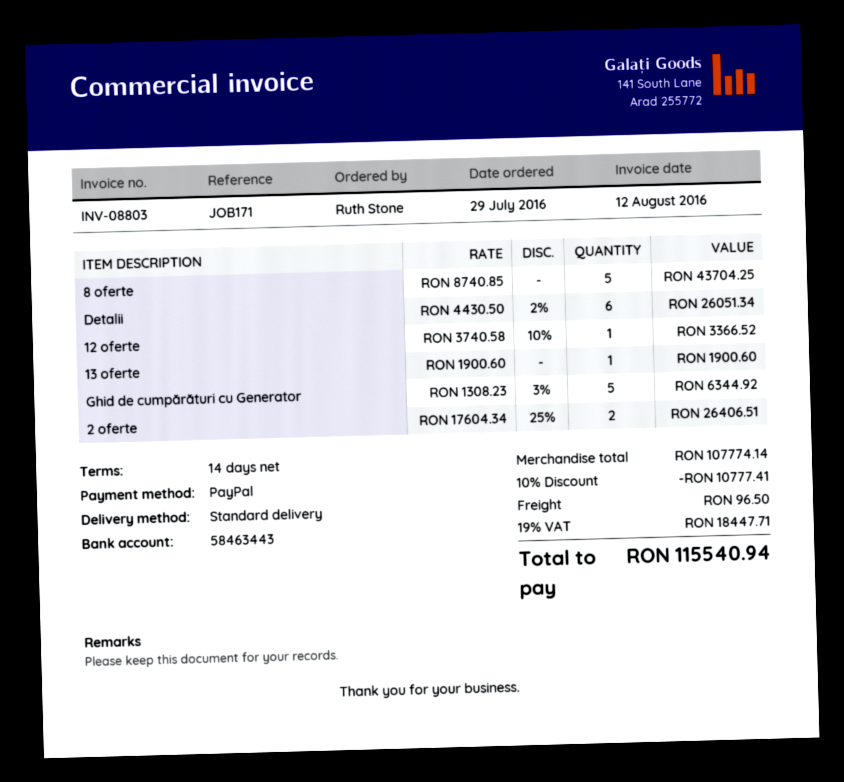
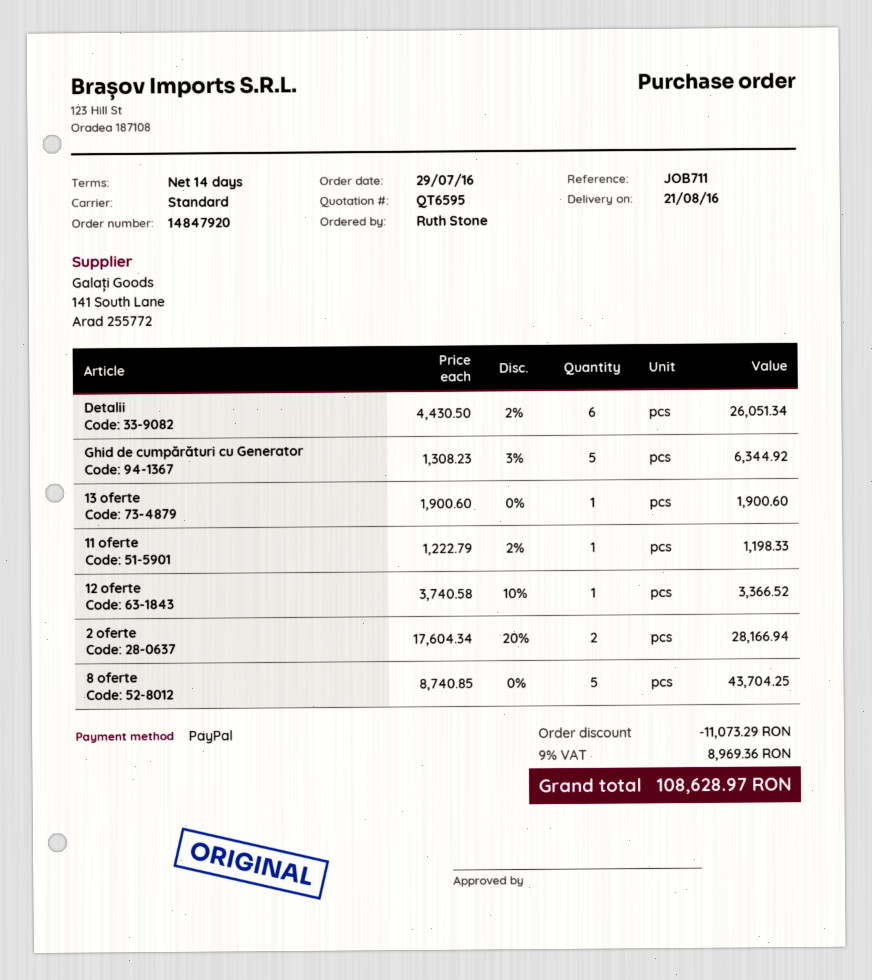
reference: JOB171 -> JOB711
2 oferte: 2 x 17604.34 - 25% = 26406.51 -> 2 x 17604.34 - 20% = 28166.94
11 oferte: none -> 1 x 1222.79 - 2% = 1198.33
discount: 10777.41 -> 11073.29
shipping: 96.50 -> none
tax: 19% = 18447.71 -> 9% = 8969.36
total: 115540.94 -> 108628.97

